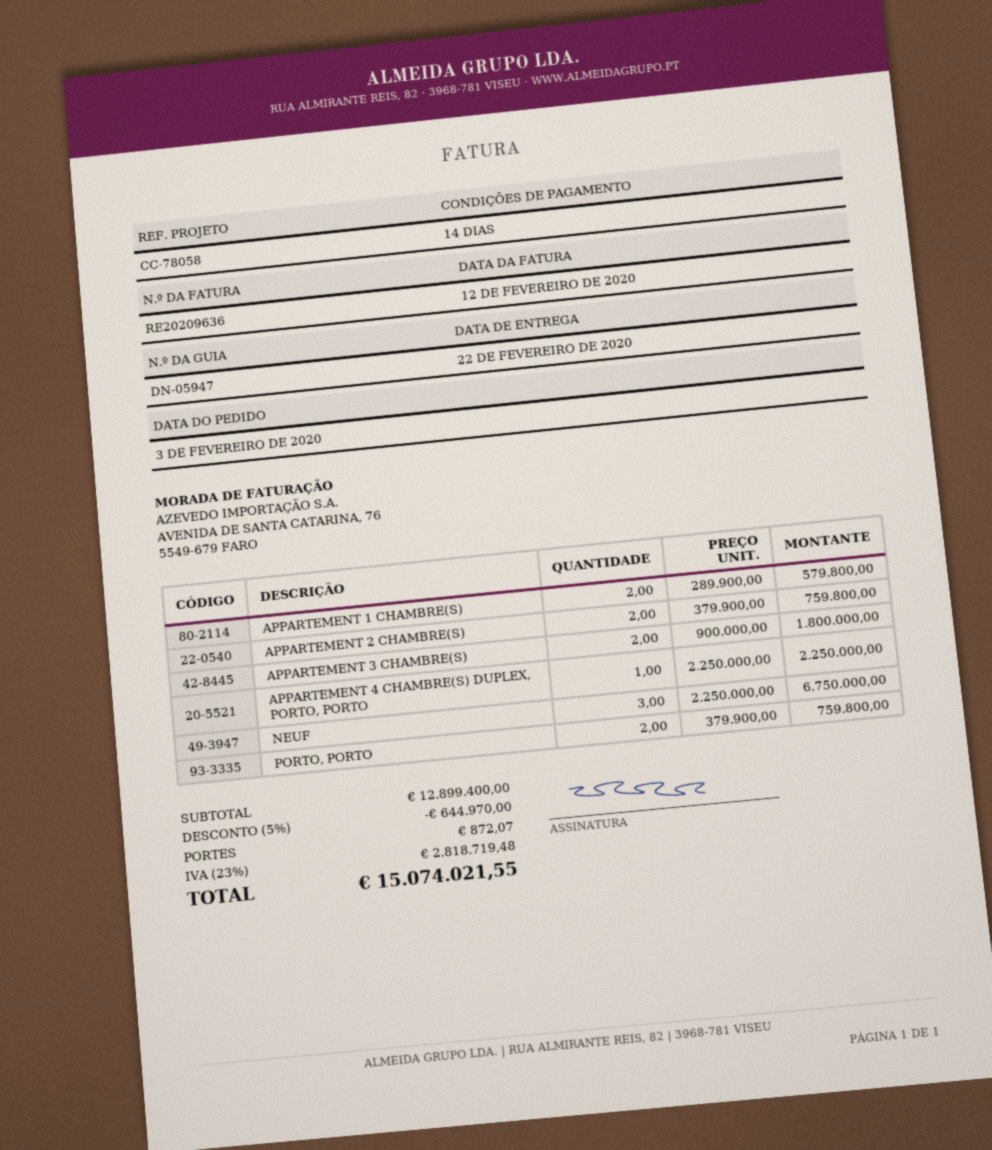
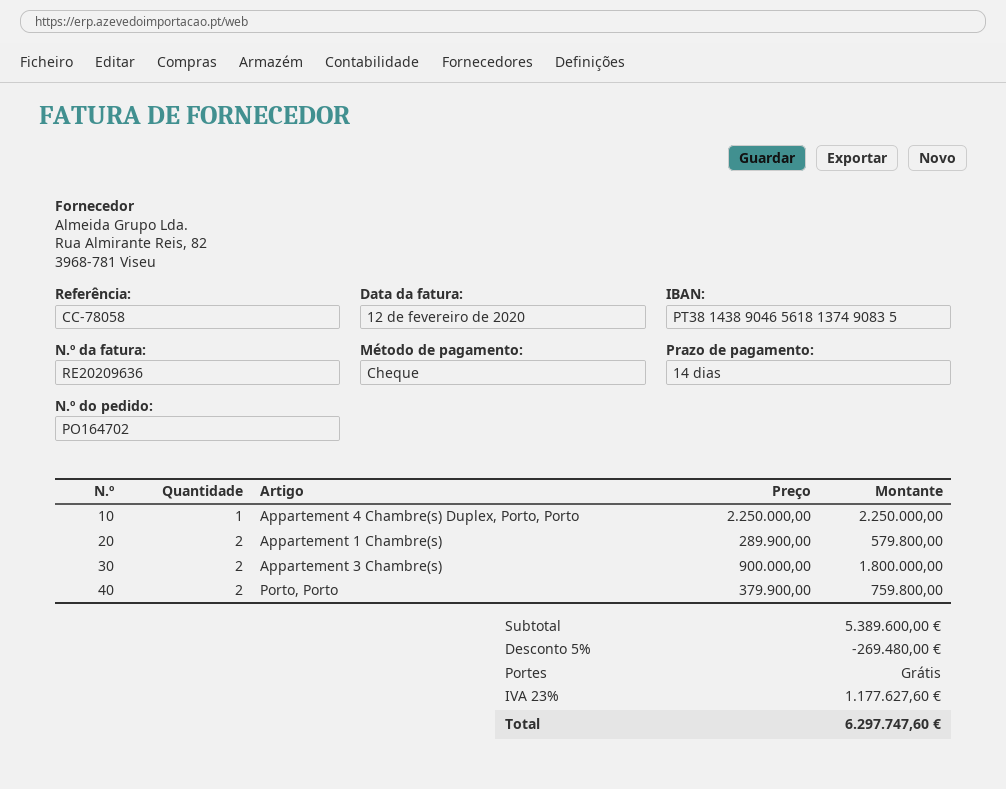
APPARTEMENT 2 CHAMBRE(S): 2 x 379900.00 = 759800.00 -> none
NEUF: 3 x 2250000.00 = 6750000.00 -> none
subtotal: 12899400.00 -> 5389600.00
discount: 5% = 644970.00 -> 5% = 269480.00
shipping: 872.07 -> 0.00
tax: 23% = 2818719.48 -> 23% = 1177627.60
total: 15074021.55 -> 6297747.60

